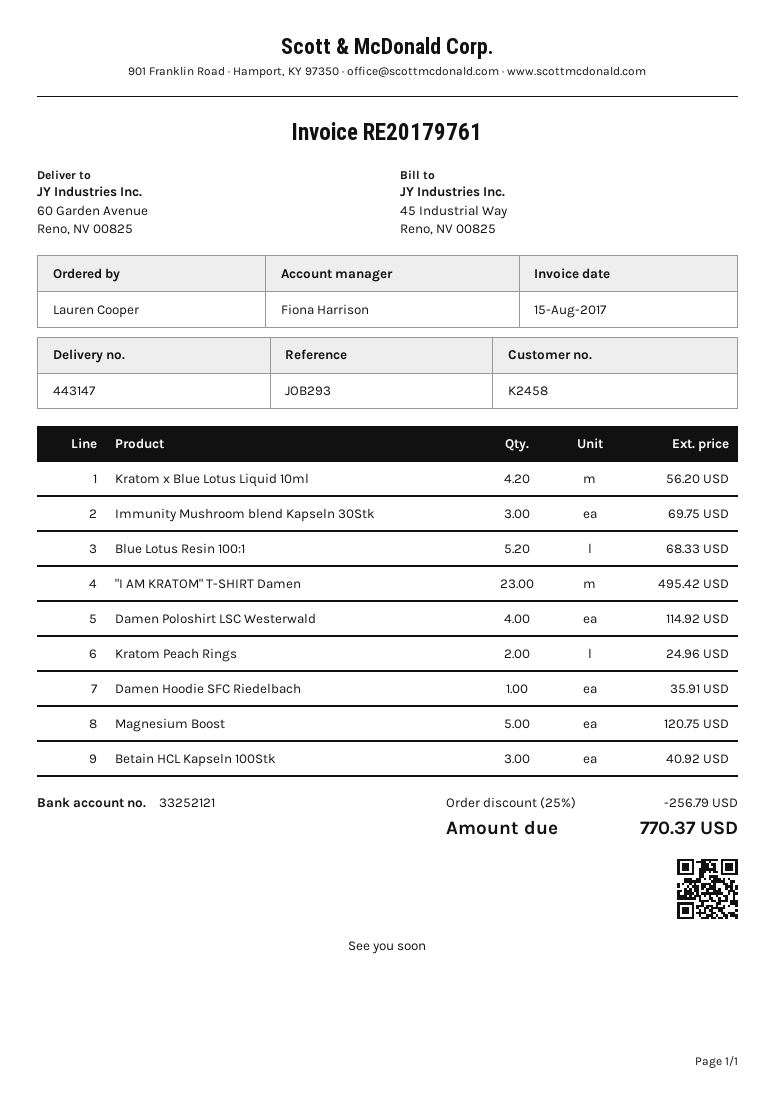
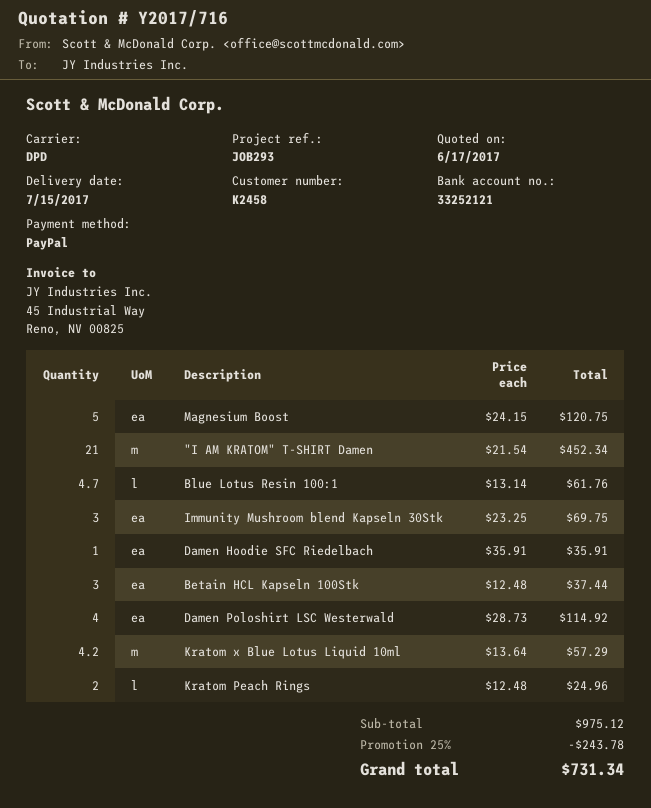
Kratom x Blue Lotus Liquid 10ml: 4.2 for 56.20 -> 4.2 for 57.29
Blue Lotus Resin 100:1: 5.2 for 68.33 -> 4.7 for 61.76
"I AM KRATOM" T-SHIRT Damen: 23 for 495.42 -> 21 for 452.34
Betain HCL Kapseln 100Stk: 3 for 40.92 -> 3 for 37.44
discount: 25% = 256.79 -> 25% = 243.78
total: 770.37 -> 731.34

